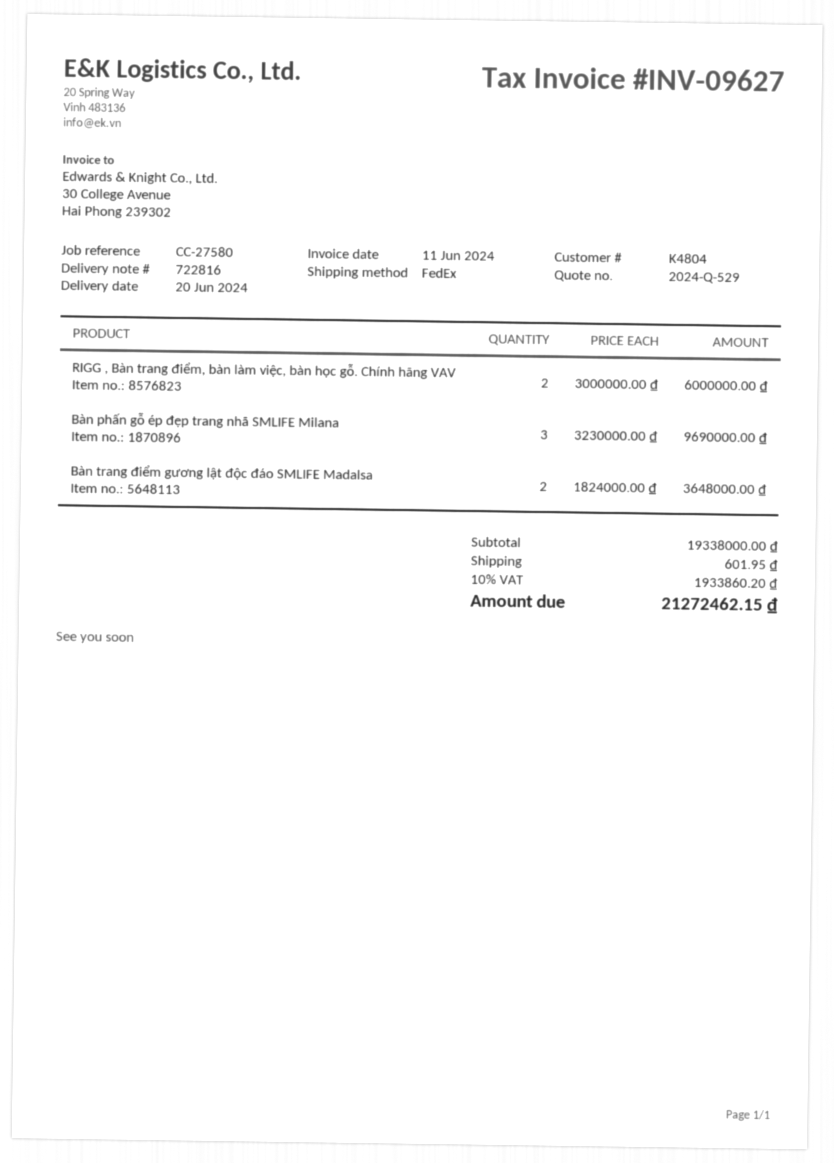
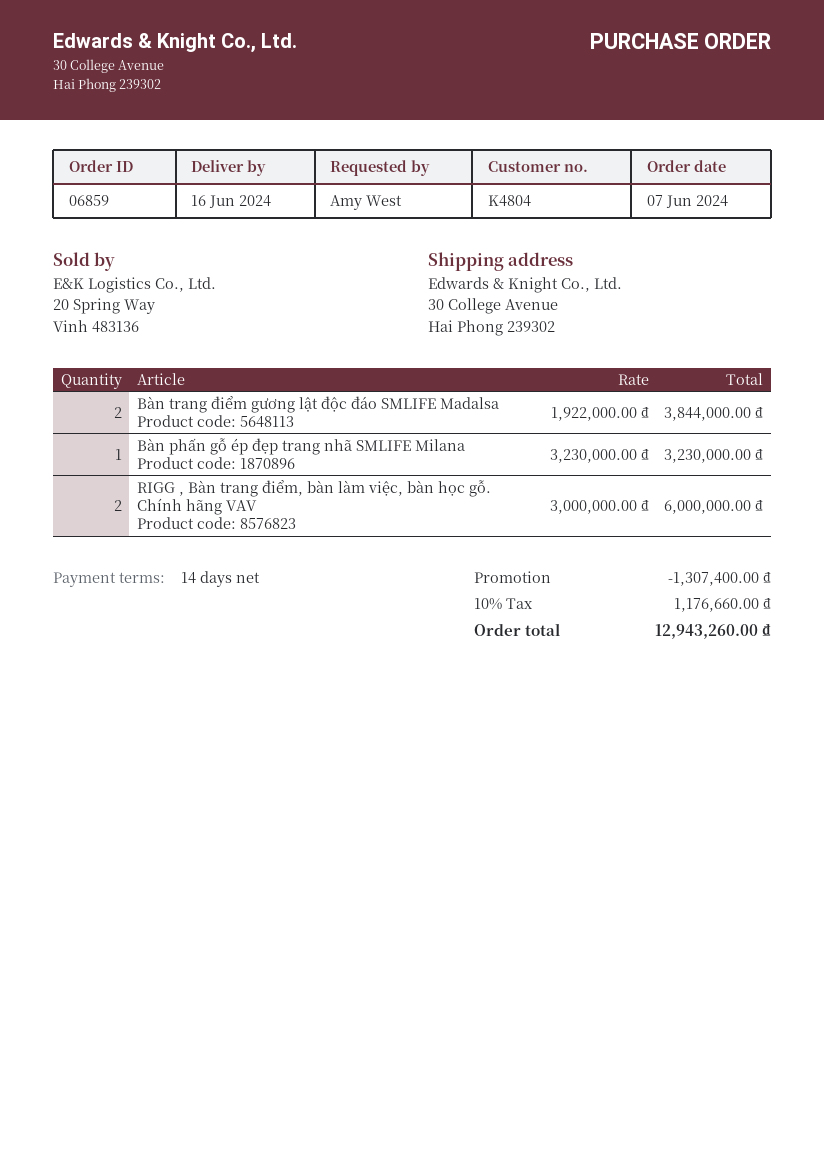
delivery date: 2024-06-20 -> 2024-06-16
Bàn phấn gỗ ép đẹp trang nhã SMLIFE Milana: 3 x 3230000.00 = 9690000.00 -> 1 x 3230000.00 = 3230000.00
Bàn trang điểm gương lật độc đáo SMLIFE Madalsa: 2 x 1824000.00 = 3648000.00 -> 2 x 1922000.00 = 3844000.00
discount: none -> 1307400.00
shipping: 601.95 -> none
tax: 10% = 1933860.20 -> 10% = 1176660.00
total: 21272462.15 -> 12943260.00

